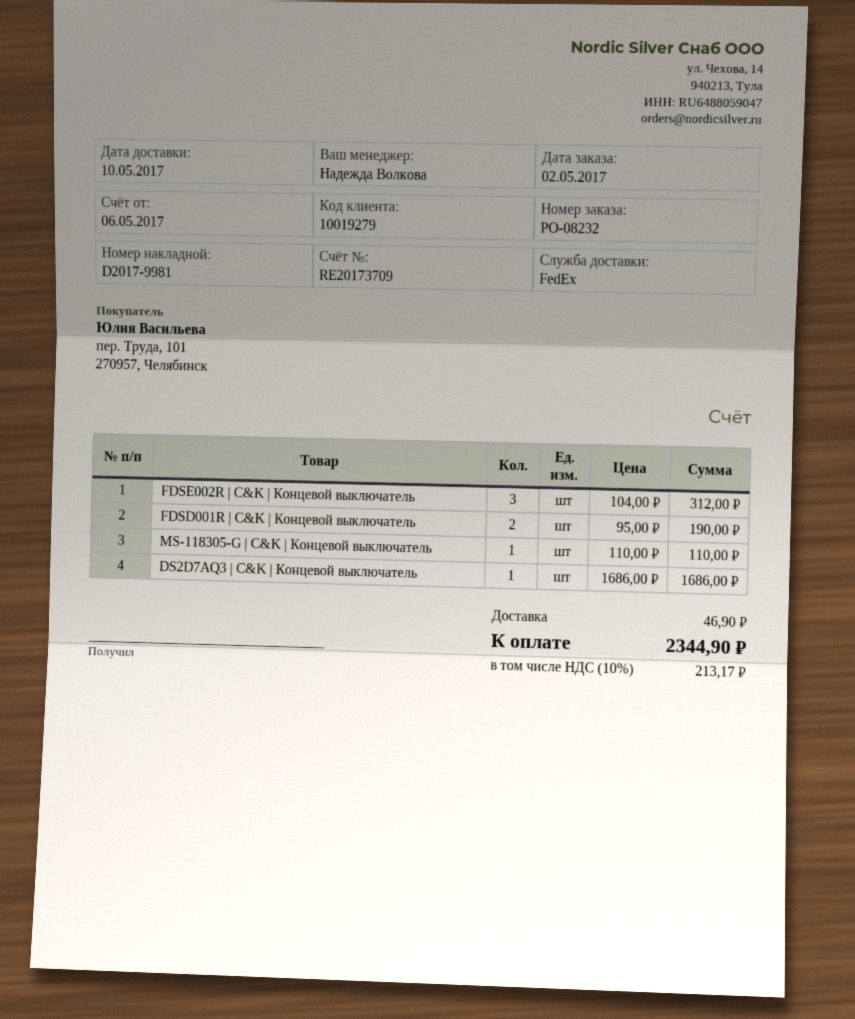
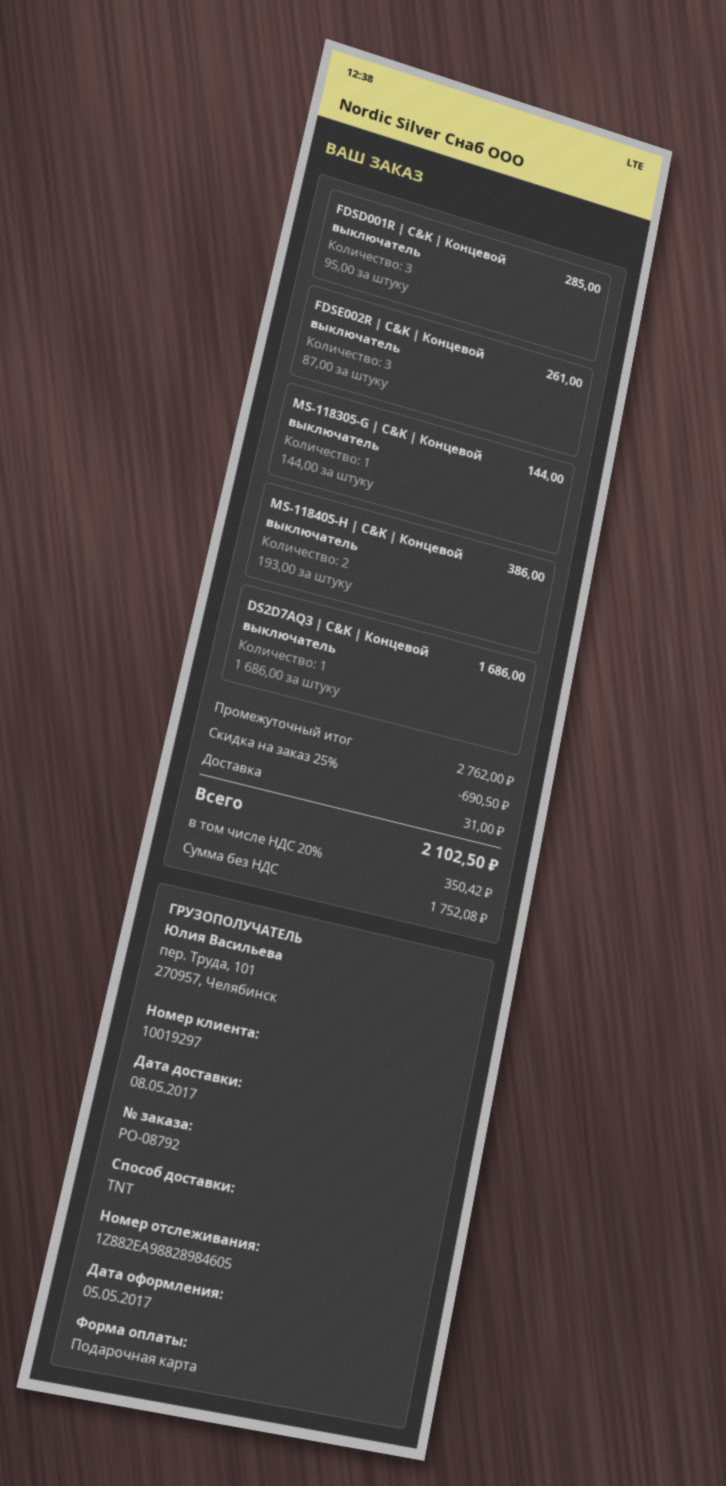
order number: PO-08232 -> PO-08792
order date: 2017-05-02 -> 2017-05-05
delivery date: 2017-05-10 -> 2017-05-08
customer number: 10019279 -> 10019297
shipping method: FedEx -> TNT
FDSE002R | C&K | Концевой выключатель: 3 x 104.00 = 312.00 -> 3 x 87.00 = 261.00
FDSD001R | C&K | Концевой выключатель: 2 x 95.00 = 190.00 -> 3 x 95.00 = 285.00
MS-118305-G | C&K | Концевой выключатель: 1 x 110.00 = 110.00 -> 1 x 144.00 = 144.00
MS-118405-H | C&K | Концевой выключатель: none -> 2 x 193.00 = 386.00
discount: none -> 25% = 690.50
shipping: 46.90 -> 31.00
tax: 10% = 213.17 -> 20% = 350.42
total: 2344.90 -> 2102.50

